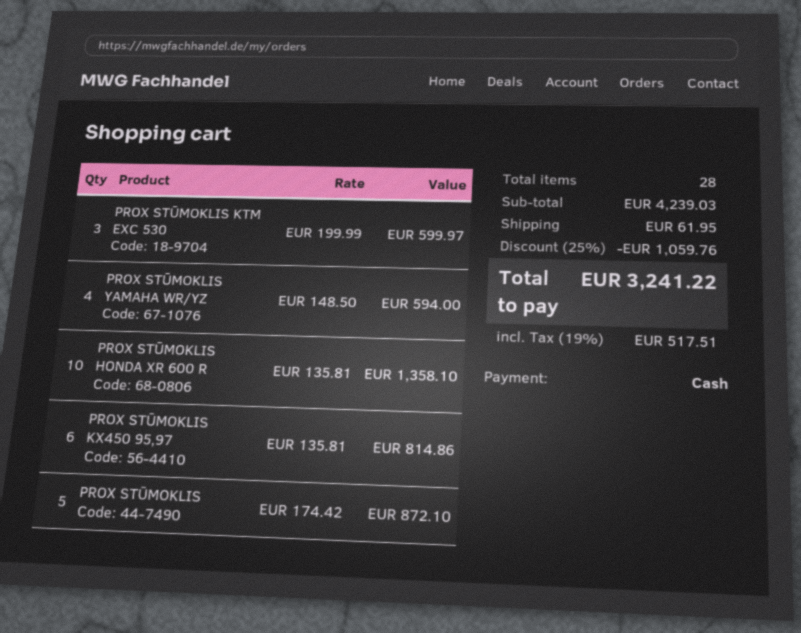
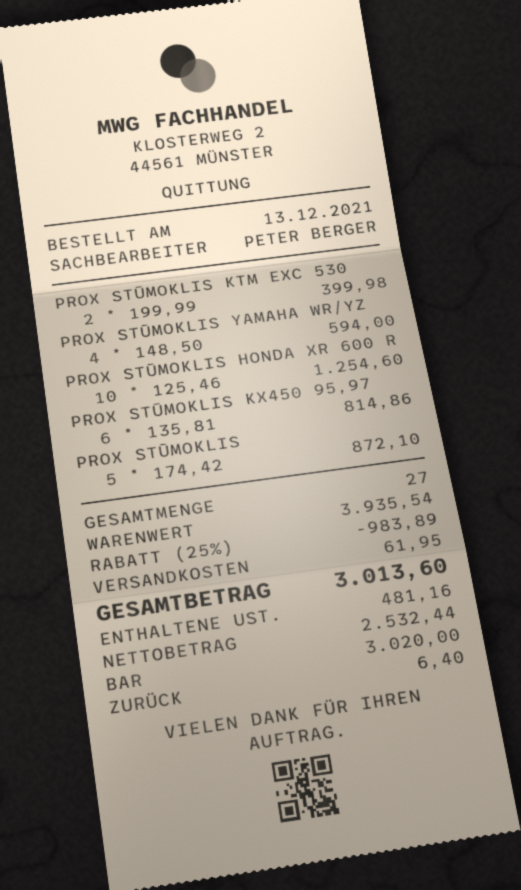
PROX STŪMOKLIS KTM EXC 530: 3 x 199.99 = 599.97 -> 2 x 199.99 = 399.98
PROX STŪMOKLIS HONDA XR 600 R: 10 x 135.81 = 1358.10 -> 10 x 125.46 = 1254.60
total quantity: 28 -> 27
subtotal: 4239.03 -> 3935.54
discount: 25% = 1059.76 -> 25% = 983.89
tax: 517.51 -> 481.16
total: 3241.22 -> 3013.60

